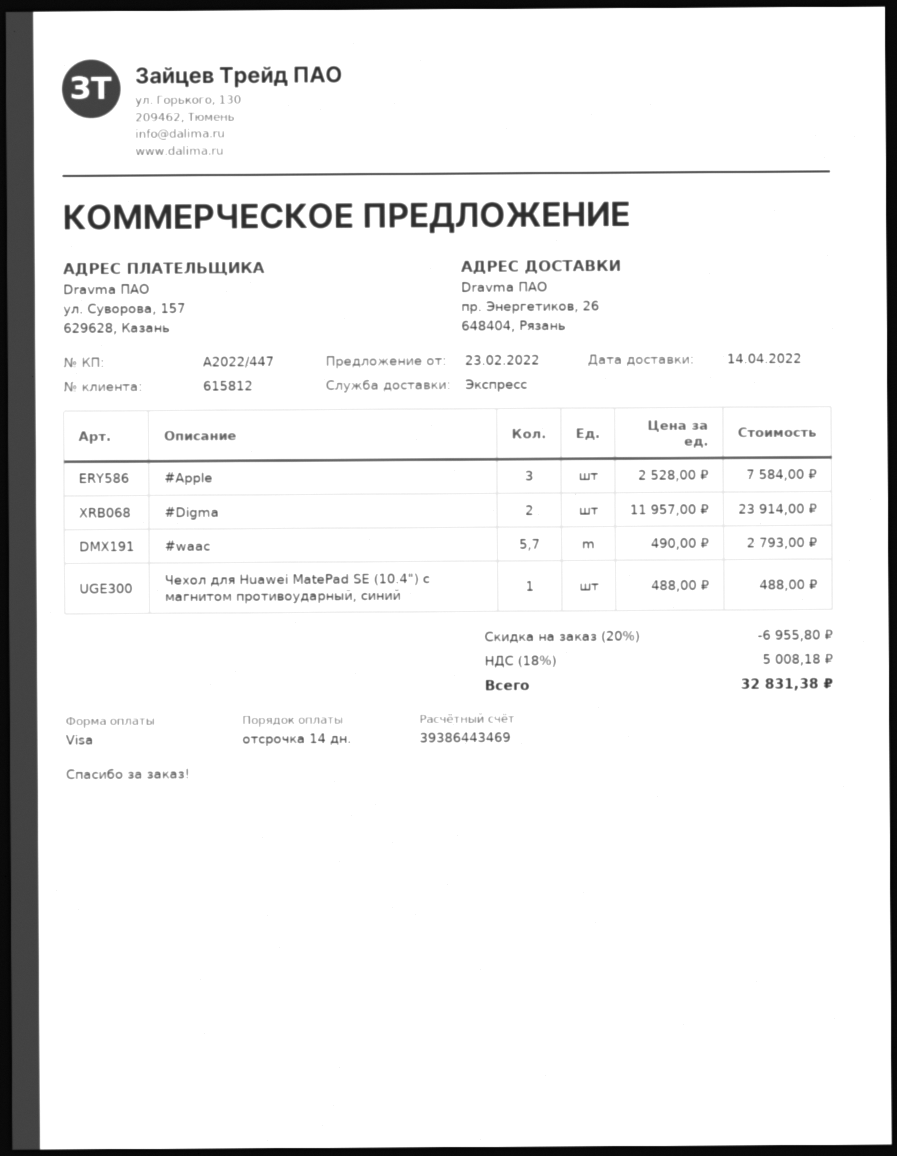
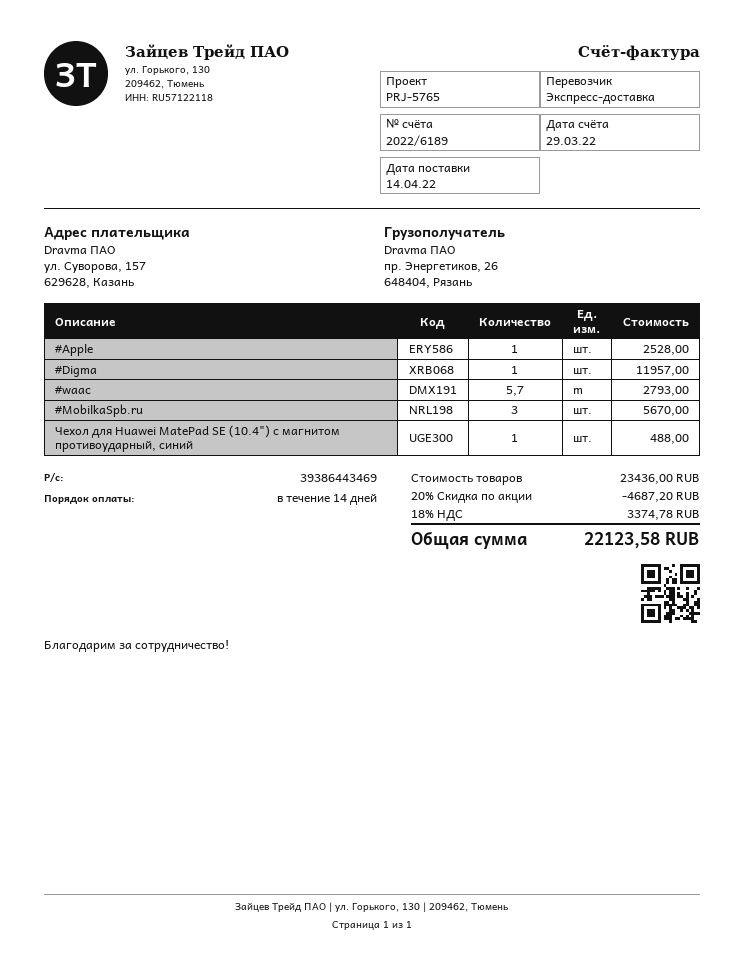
#Apple: 3 for 7584.00 -> 1 for 2528.00
#Digma: 2 for 23914.00 -> 1 for 11957.00
#MobilkaSpb.ru: none -> 3 for 5670.00
discount: 20% = 6955.80 -> 20% = 4687.20
tax: 18% = 5008.18 -> 18% = 3374.78
total: 32831.38 -> 22123.58

